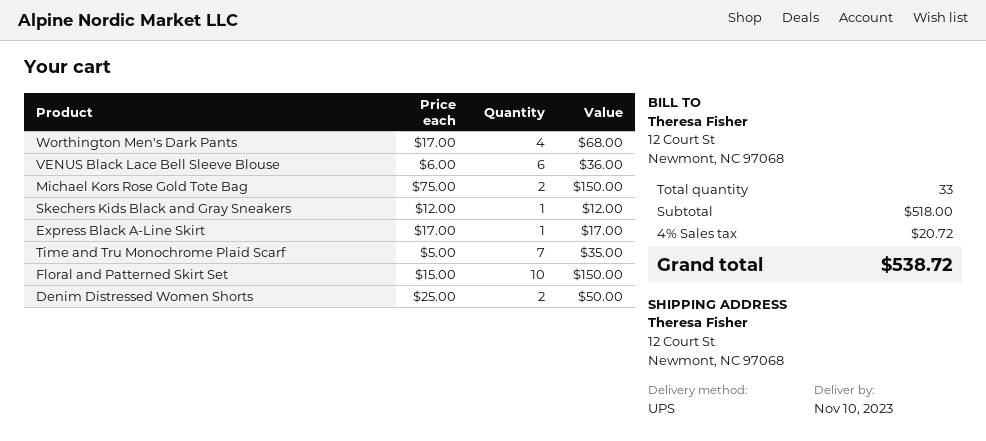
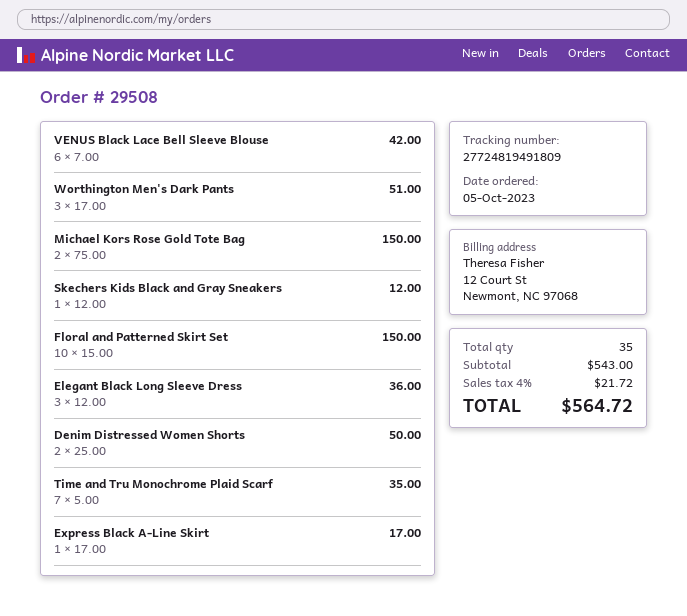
Worthington Men's Dark Pants: 4 x 17.00 = 68.00 -> 3 x 17.00 = 51.00
VENUS Black Lace Bell Sleeve Blouse: 6 x 6.00 = 36.00 -> 6 x 7.00 = 42.00
Elegant Black Long Sleeve Dress: none -> 3 x 12.00 = 36.00
total quantity: 33 -> 35
subtotal: 518.00 -> 543.00
tax: 4% = 20.72 -> 4% = 21.72
total: 538.72 -> 564.72

